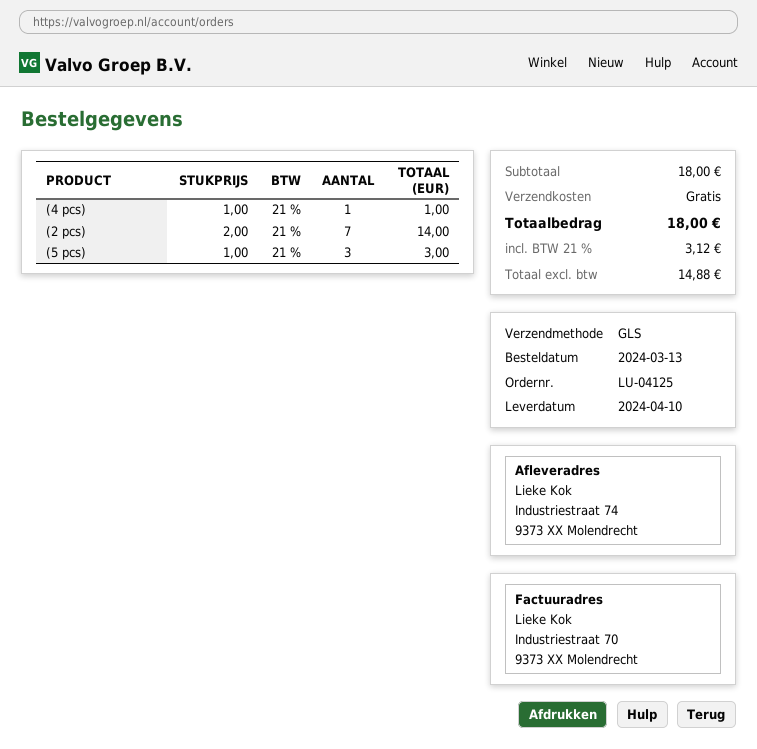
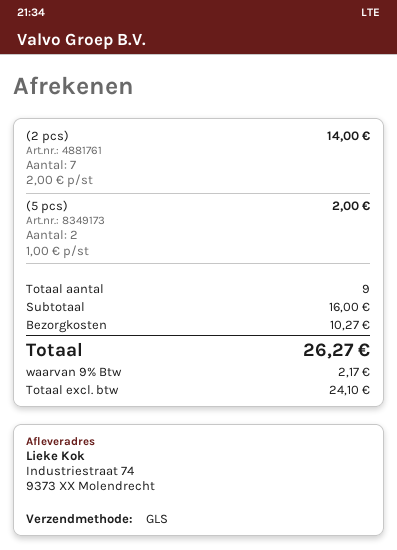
(4 pcs): 1 x 1.00 = 1.00 -> none
(5 pcs): 3 x 1.00 = 3.00 -> 2 x 1.00 = 2.00
subtotal: 18.00 -> 16.00
shipping: 0.00 -> 10.27
net: 14.88 -> 24.10
tax: 21% = 3.12 -> 9% = 2.17
total: 18.00 -> 26.27

